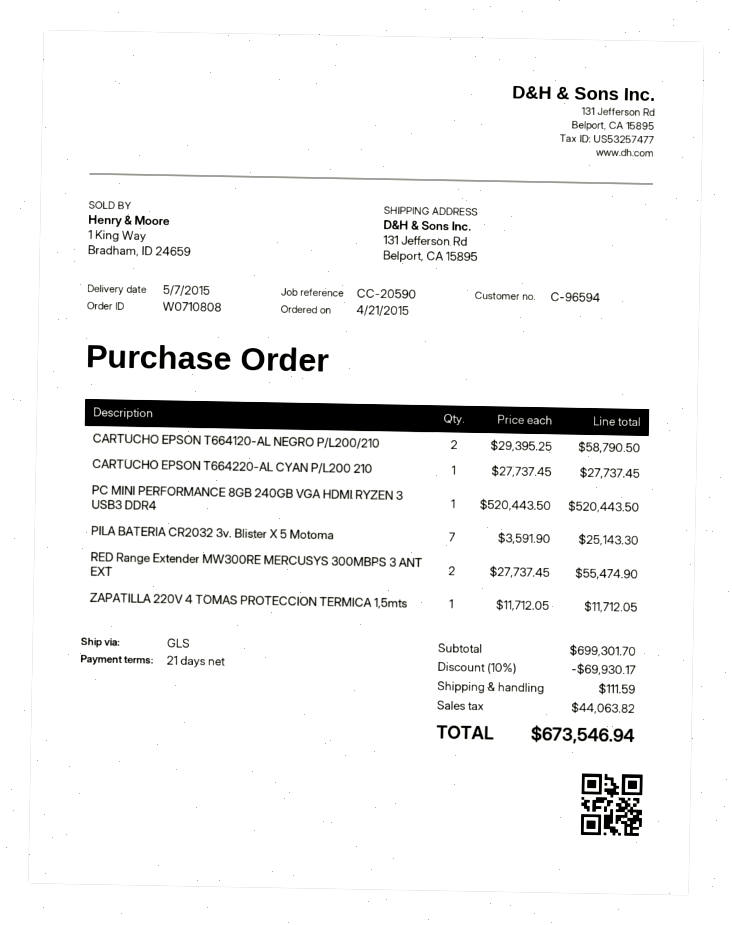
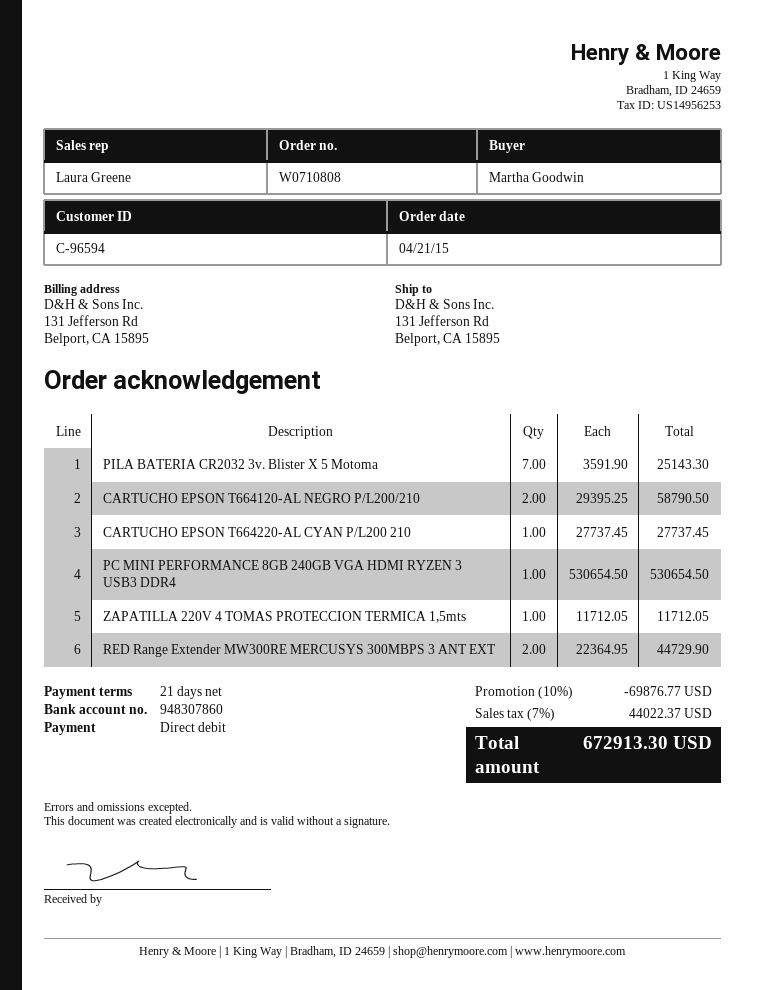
PC MINI PERFORMANCE 8GB 240GB VGA HDMI RYZEN 3 USB3 DDR4: 1 x 520443.50 = 520443.50 -> 1 x 530654.50 = 530654.50
RED Range Extender MW300RE MERCUSYS 300MBPS 3 ANT EXT: 2 x 27737.45 = 55474.90 -> 2 x 22364.95 = 44729.90
discount: 10% = 69930.17 -> 10% = 69876.77
shipping: 111.59 -> none
tax: 44063.82 -> 44022.37
total: 673546.94 -> 672913.30

